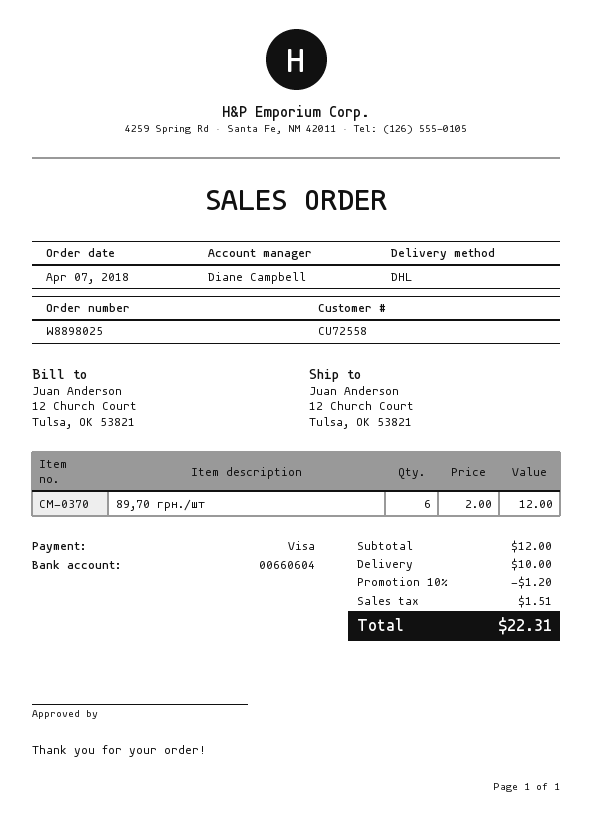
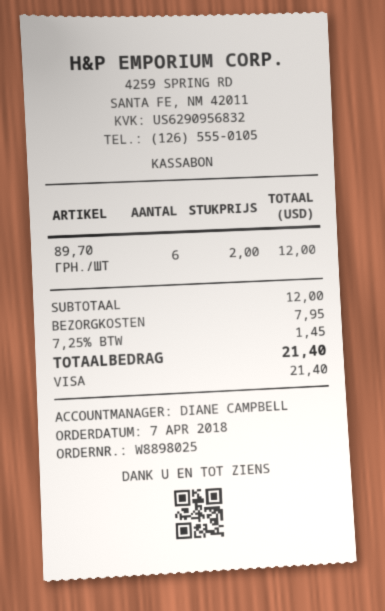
discount: 10% = 1.20 -> none
shipping: 10.00 -> 7.95
tax: 1.51 -> 1.45
total: 22.31 -> 21.40

